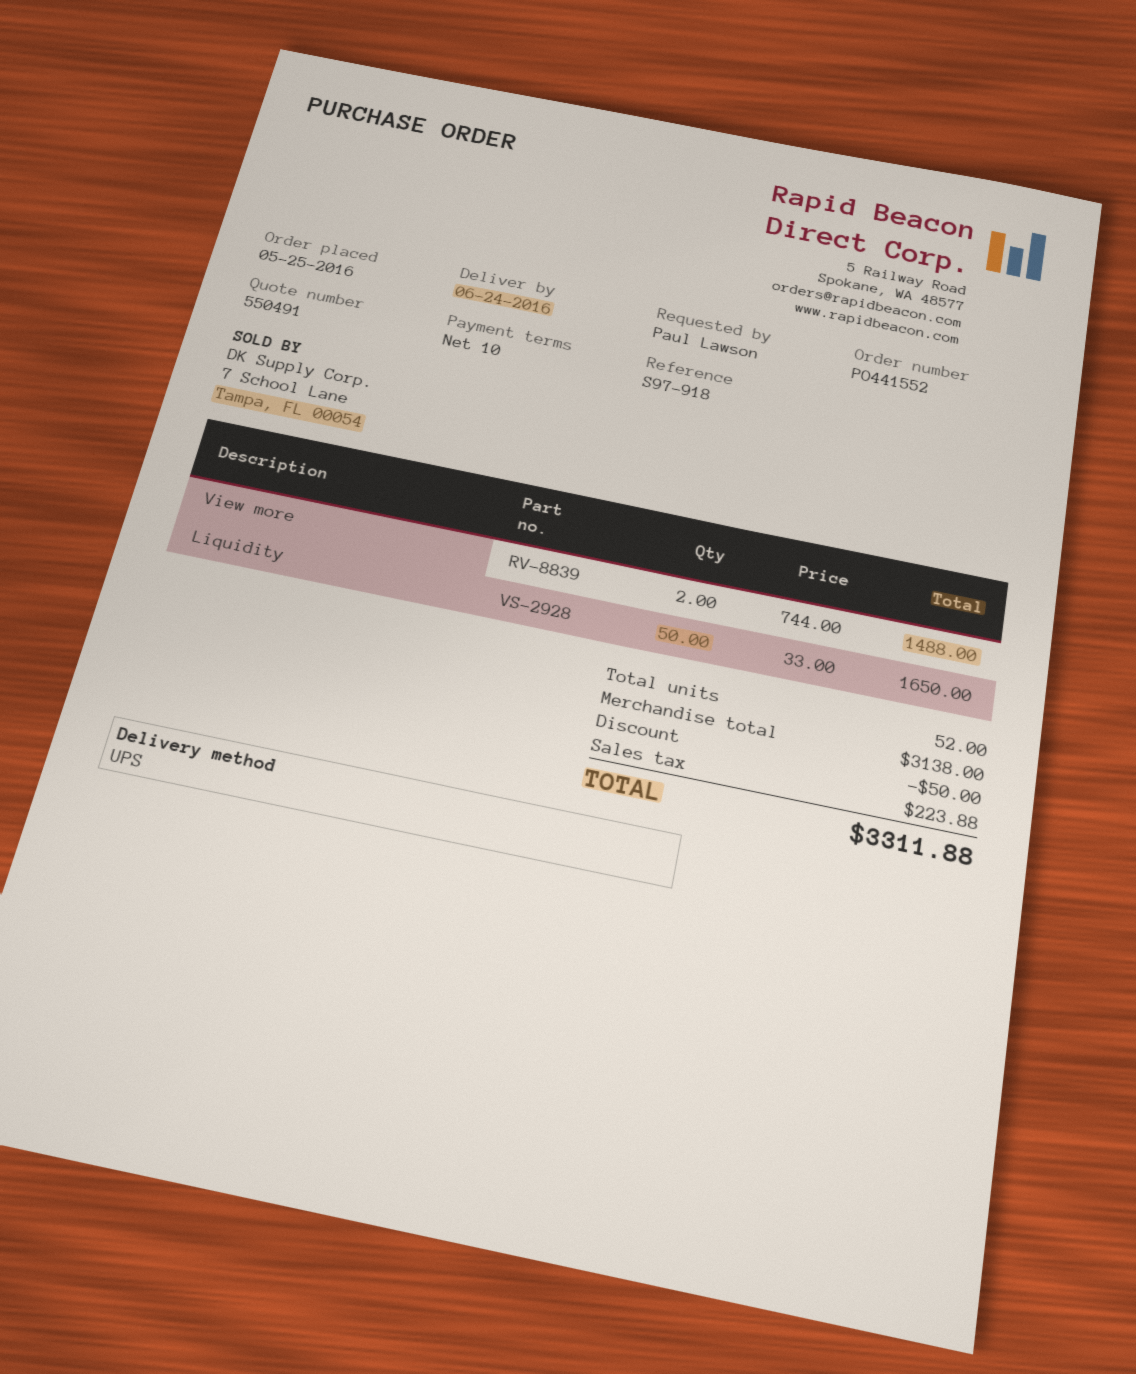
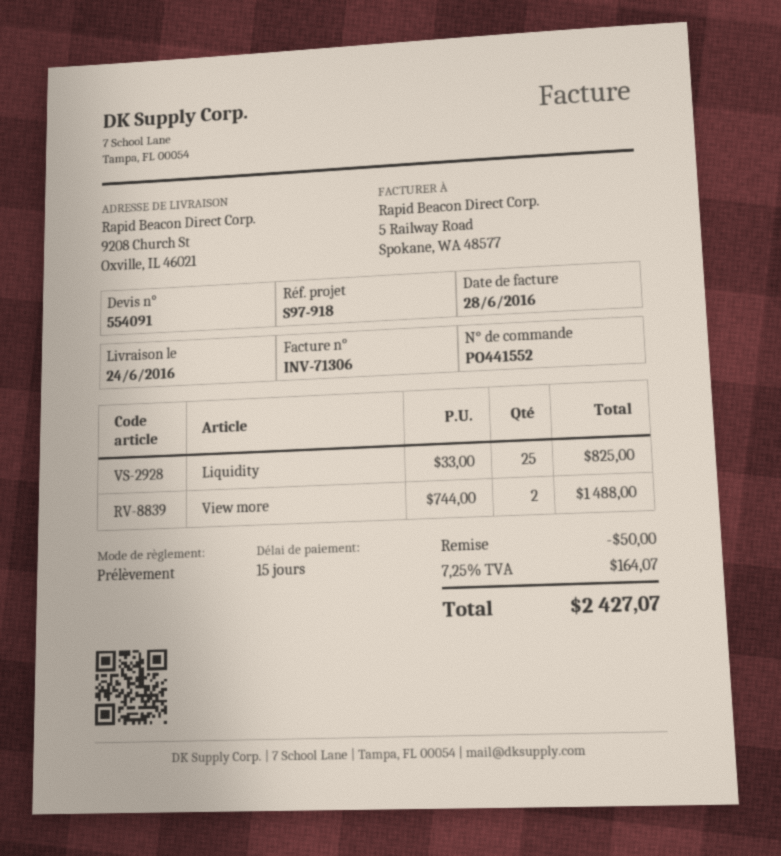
quote number: 550491 -> 554091
payment terms: 10 days -> 15 days
Liquidity: 50 x 33.00 = 1650.00 -> 25 x 33.00 = 825.00
tax: 223.88 -> 164.07
total: 3311.88 -> 2427.07

